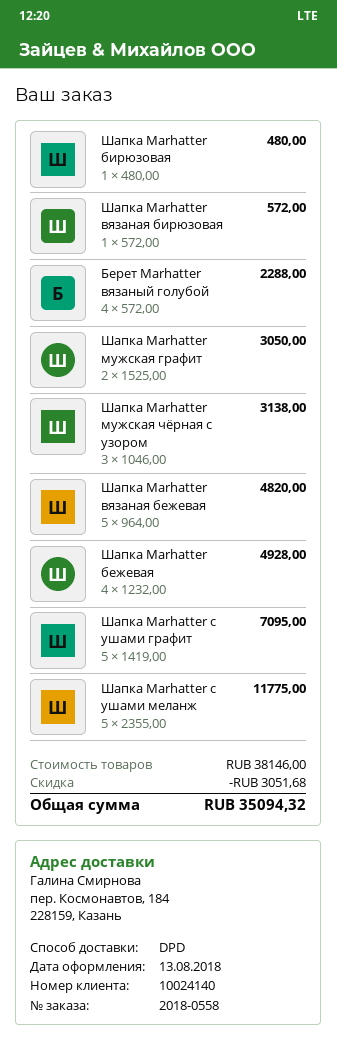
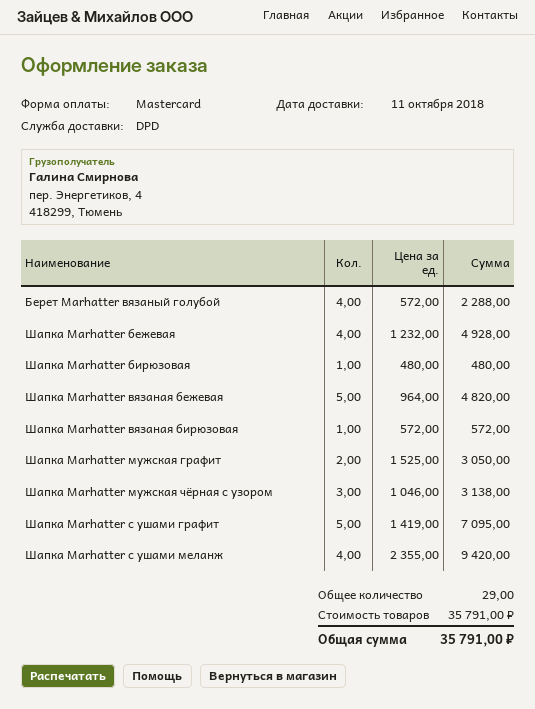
ship to: пер. Космонавтов, 184, 228159, Казань -> пер. Энергетиков, 4, 418299, Тюмень
Шапка Marhatter с ушами меланж: 5 x 2355.00 = 11775.00 -> 4 x 2355.00 = 9420.00
subtotal: 38146.00 -> 35791.00
discount: 3051.68 -> none
total: 35094.32 -> 35791.00

